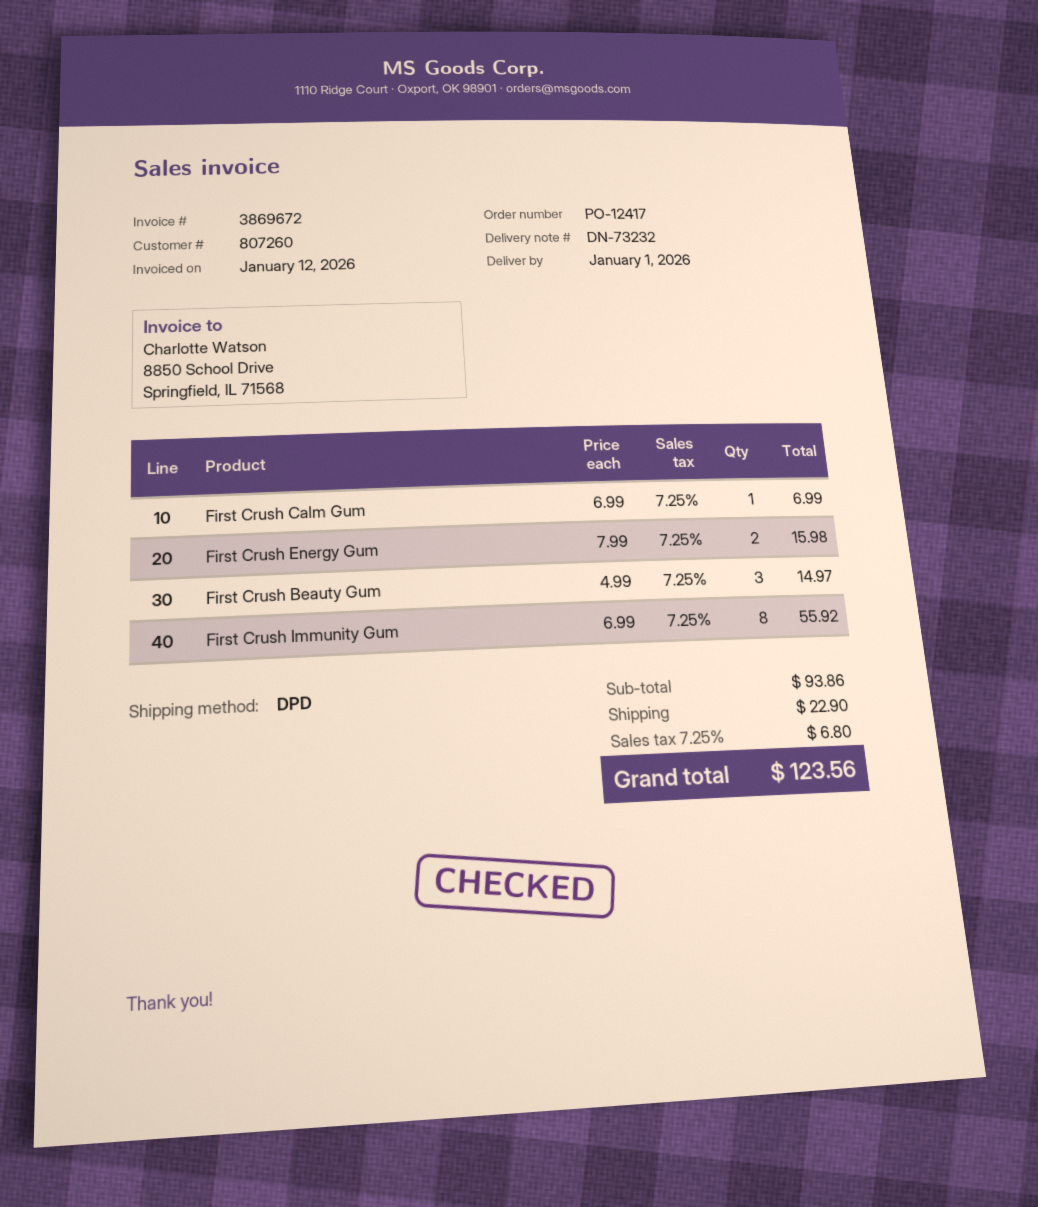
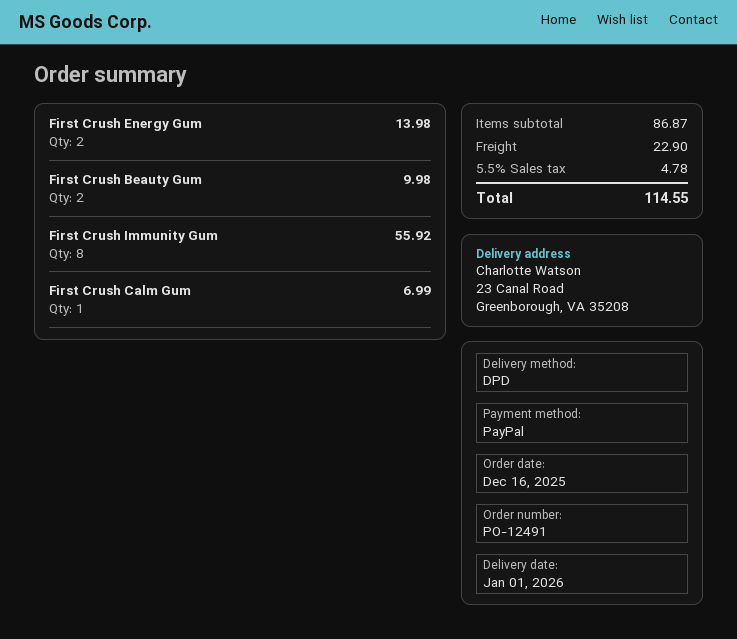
order number: PO-12417 -> PO-12491
First Crush Energy Gum: 2 for 15.98 -> 2 for 13.98
First Crush Beauty Gum: 3 for 14.97 -> 2 for 9.98
subtotal: 93.86 -> 86.87
tax: 7.25% = 6.80 -> 5.5% = 4.78
total: 123.56 -> 114.55

